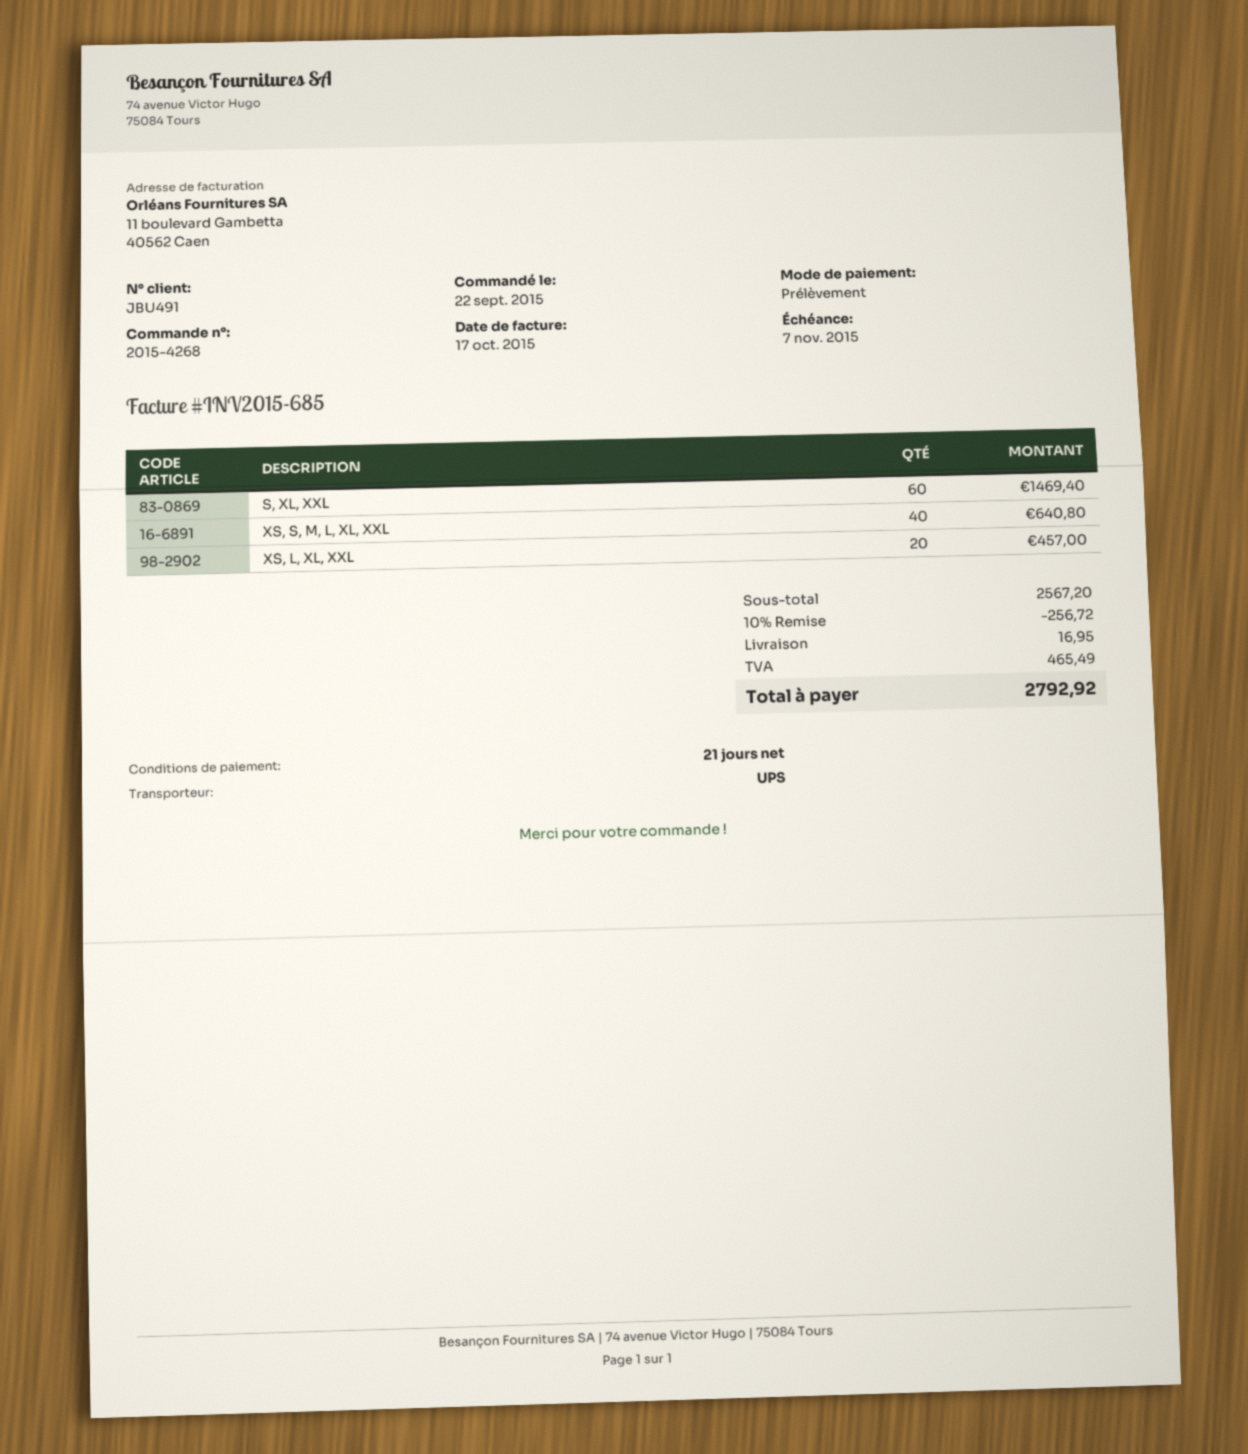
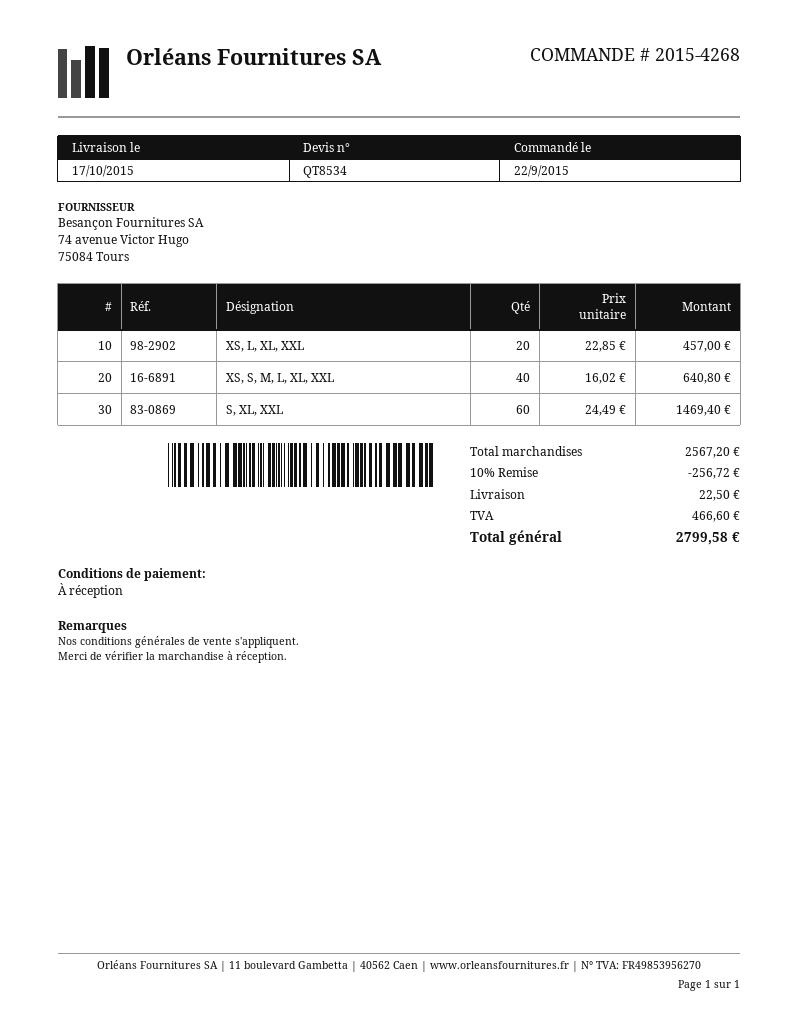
payment terms: 21 days -> on receipt
shipping: 16.95 -> 22.50
tax: 465.49 -> 466.60
total: 2792.92 -> 2799.58

